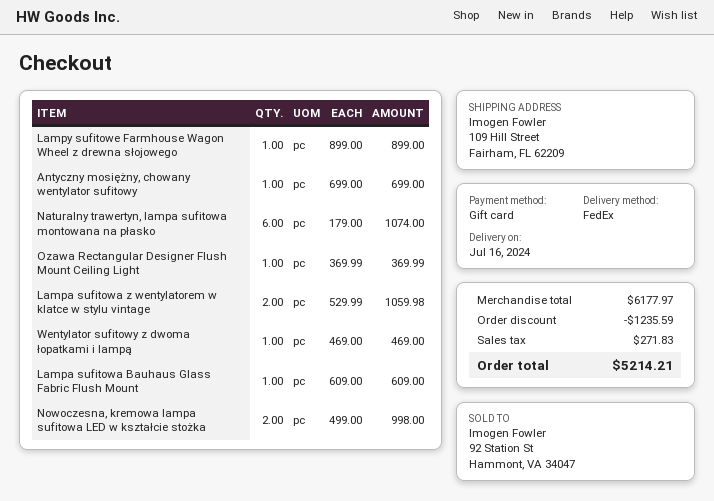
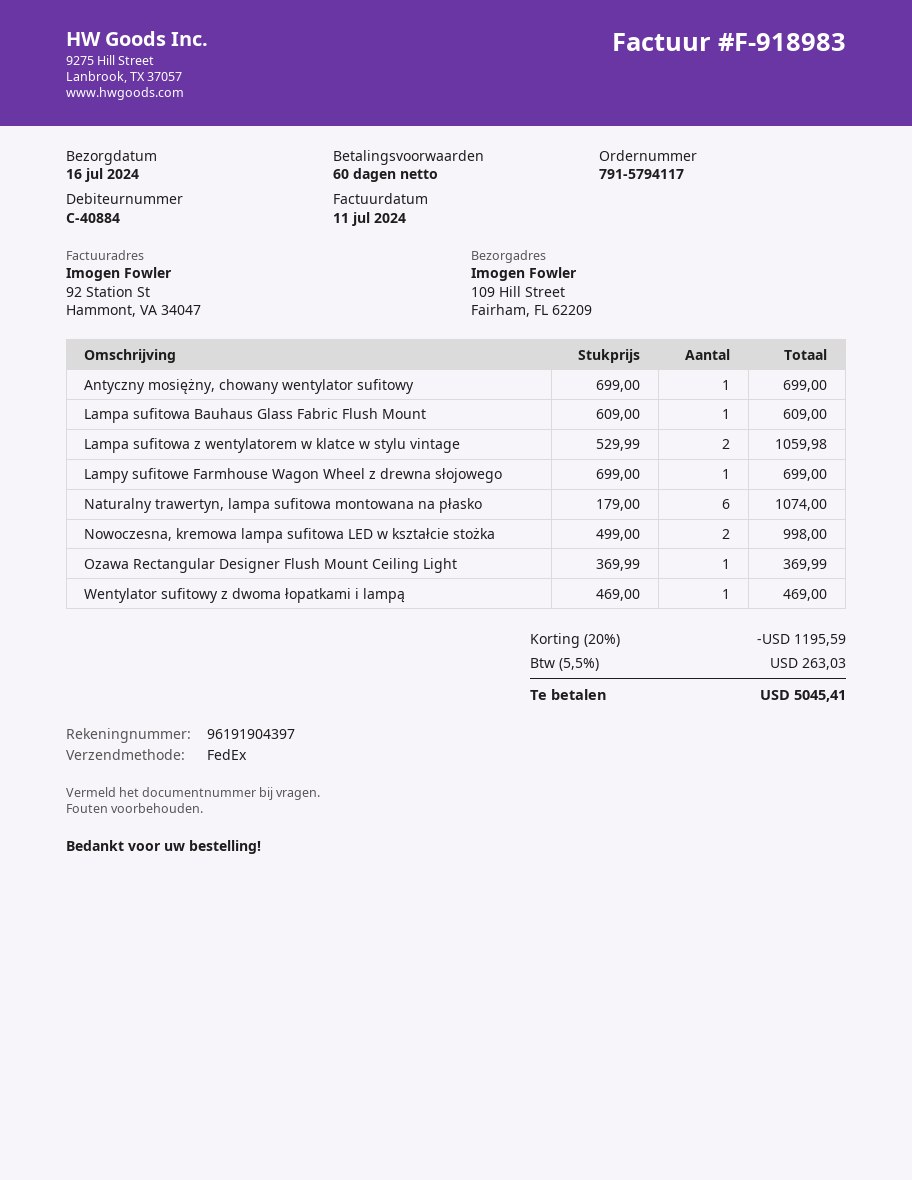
Lampy sufitowe Farmhouse Wagon Wheel z drewna słojowego: 1 x 899.00 = 899.00 -> 1 x 699.00 = 699.00
discount: 1235.59 -> 1195.59
tax: 271.83 -> 263.03
total: 5214.21 -> 5045.41

